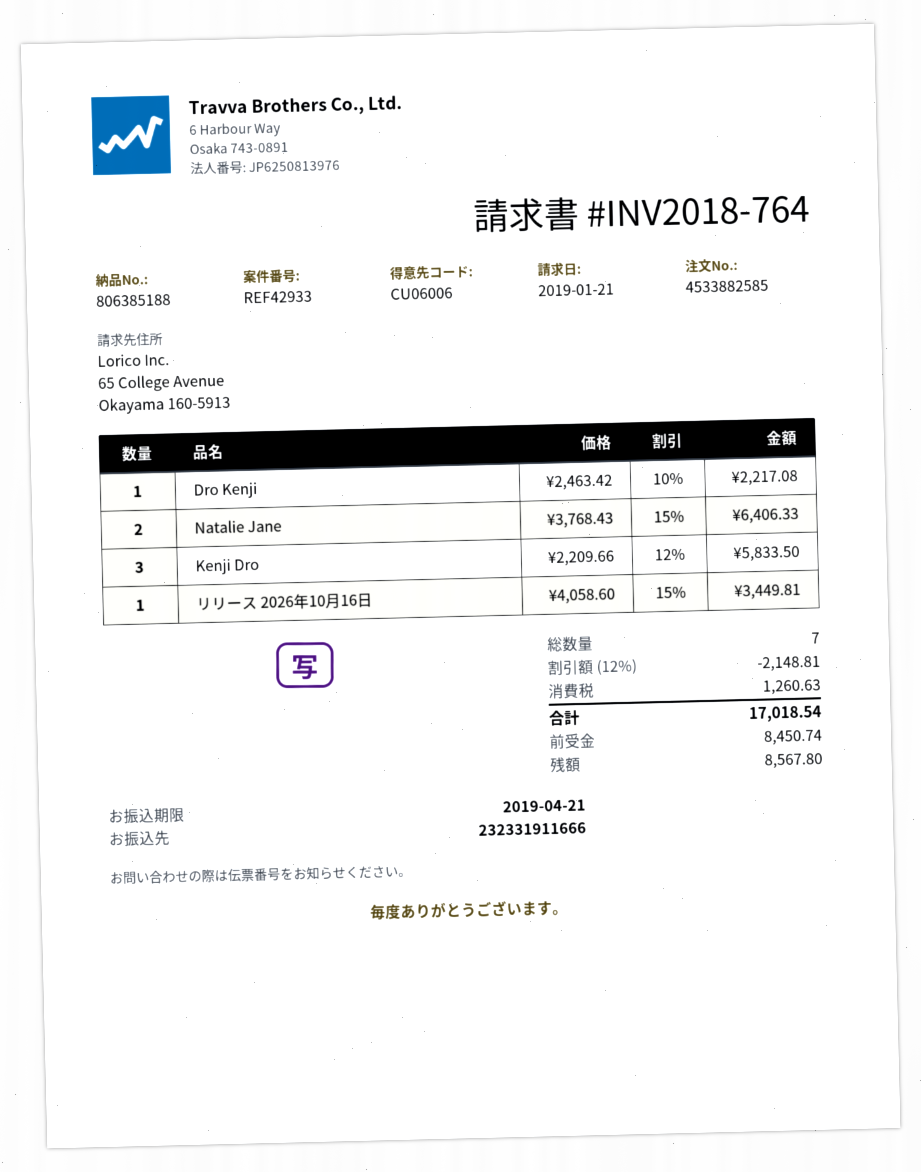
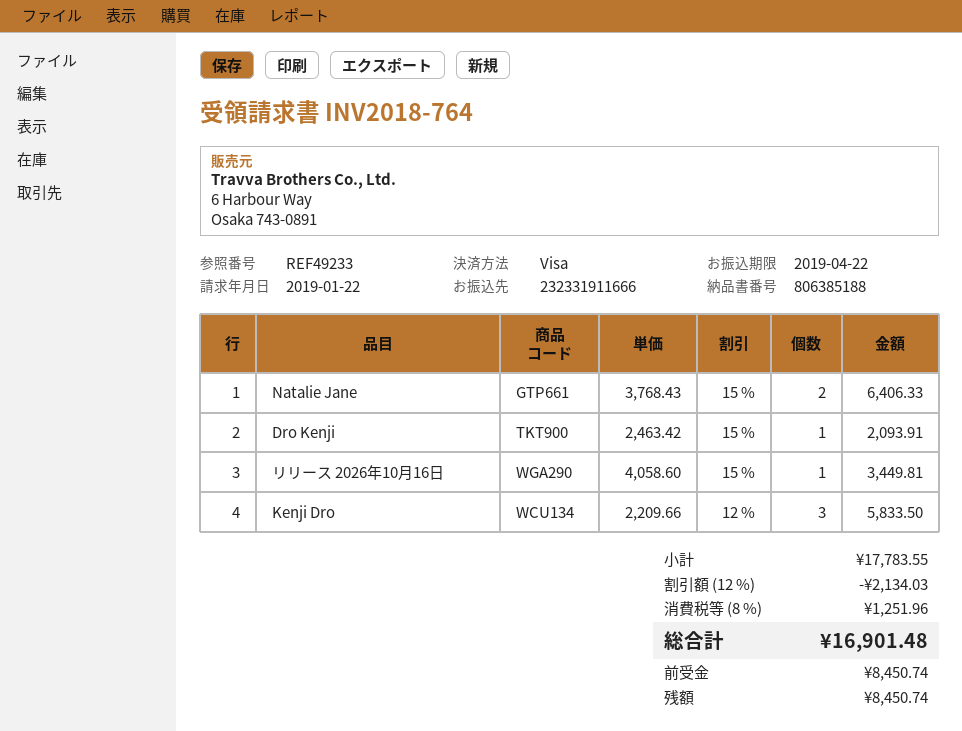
invoice date: 2019-01-21 -> 2019-01-22
due date: 2019-04-21 -> 2019-04-22
reference: REF42933 -> REF49233
Dro Kenji: 1 x 2463.42 - 10% = 2217.08 -> 1 x 2463.42 - 15% = 2093.91
discount: 12% = 2148.81 -> 12% = 2134.03
tax: 1260.63 -> 1251.96
total: 17018.54 -> 16901.48
balance: 8567.80 -> 8450.74

